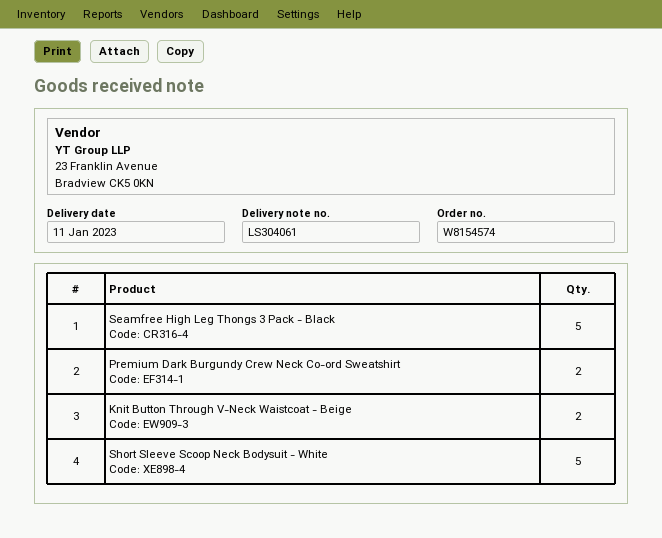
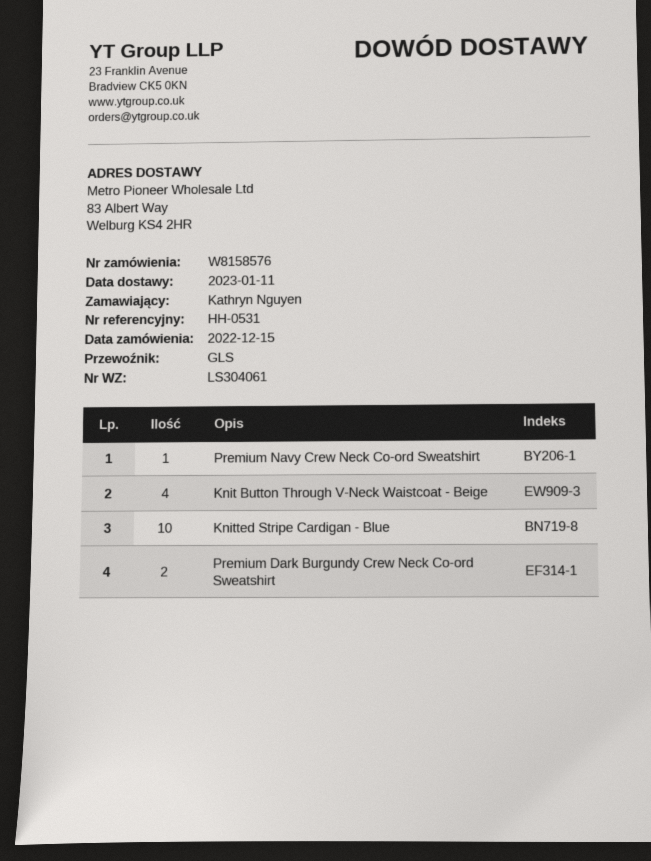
order number: W8154574 -> W8158576
Seamfree High Leg Thongs 3 Pack - Black: 5 -> none
Knit Button Through V-Neck Waistcoat - Beige: 2 -> 4
Short Sleeve Scoop Neck Bodysuit - White: 5 -> none
Premium Navy Crew Neck Co-ord Sweatshirt: none -> 1
Knitted Stripe Cardigan - Blue: none -> 10

